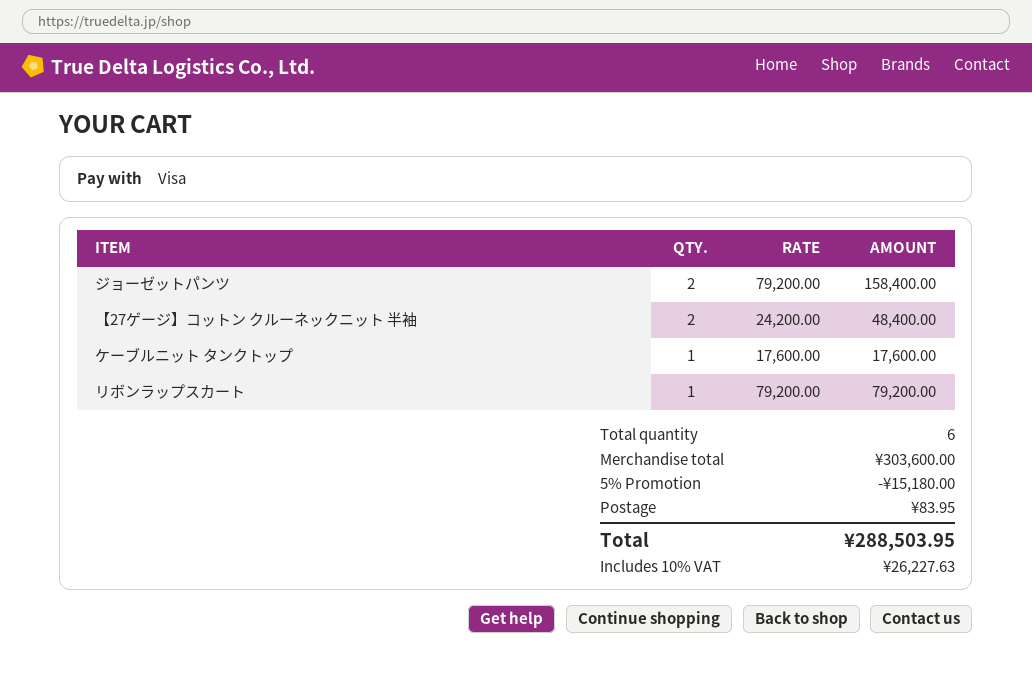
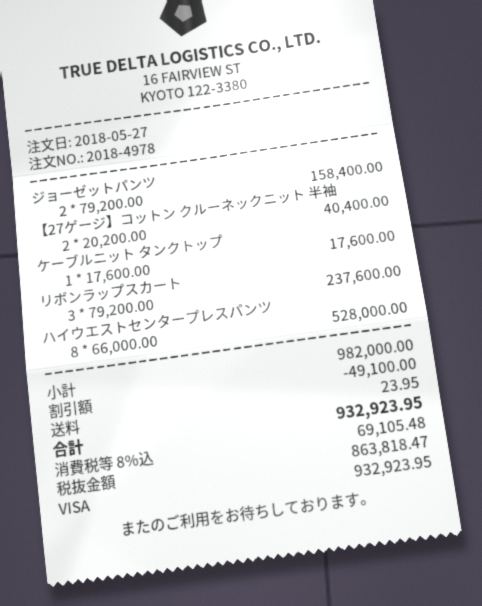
【27ゲージ】コットン クルーネックニット 半袖: 2 x 24200.00 = 48400.00 -> 2 x 20200.00 = 40400.00
リボンラップスカート: 1 x 79200.00 = 79200.00 -> 3 x 79200.00 = 237600.00
ハイウエストセンタープレスパンツ: none -> 8 x 66000.00 = 528000.00
subtotal: 303600.00 -> 982000.00
discount: 15180.00 -> 49100.00
shipping: 83.95 -> 23.95
tax: 10% = 26227.63 -> 8% = 69105.48
total: 288503.95 -> 932923.95

